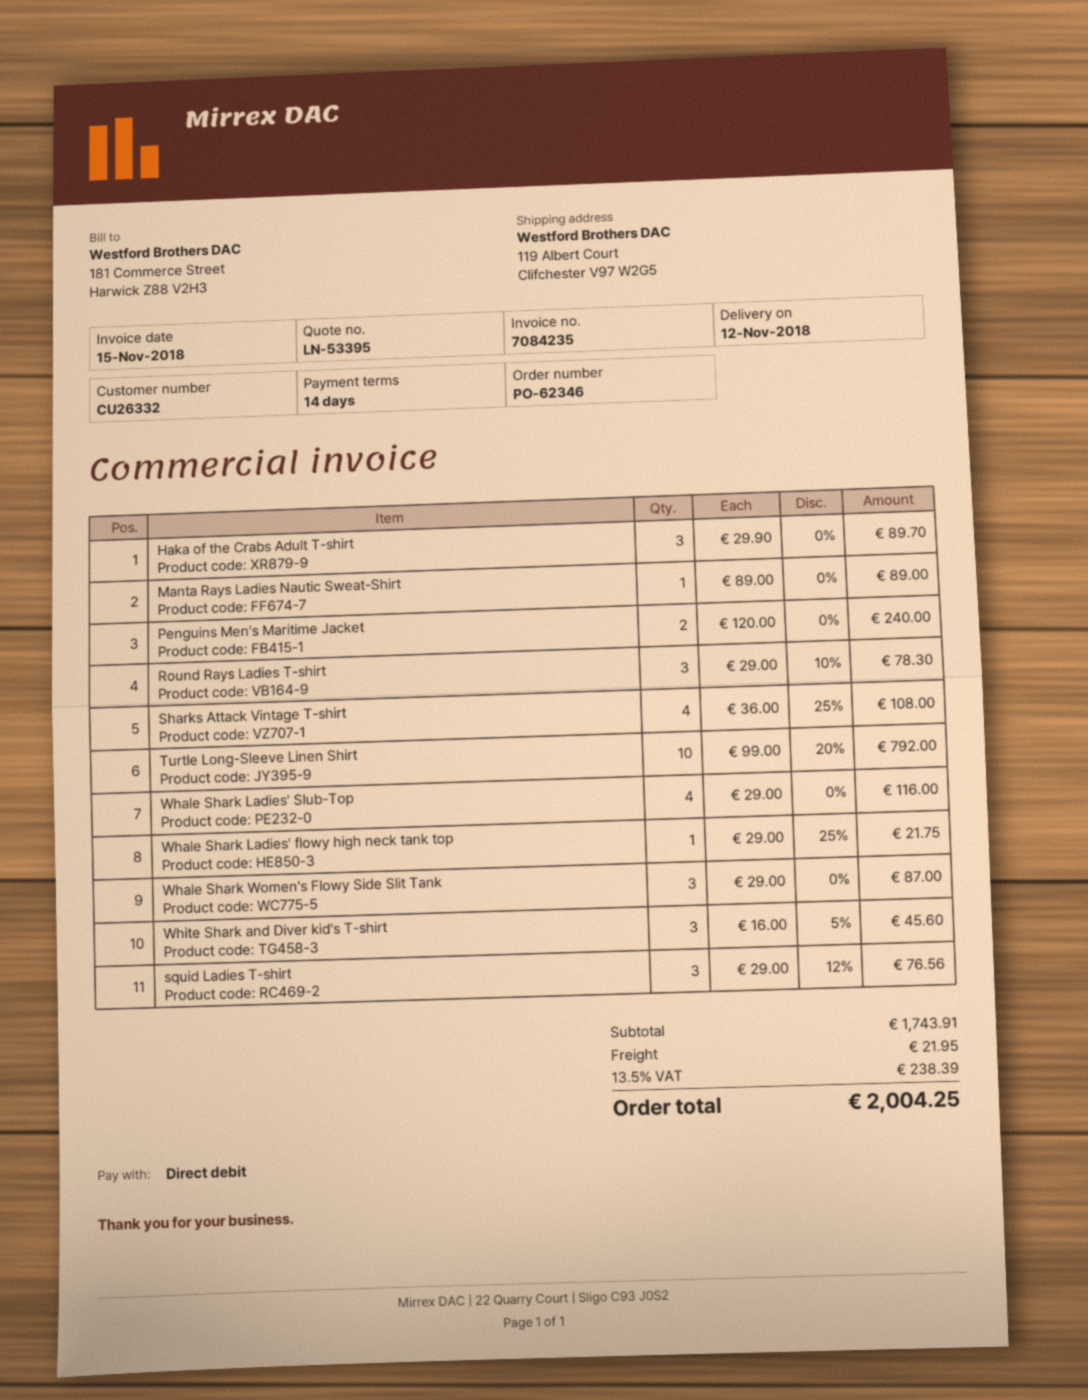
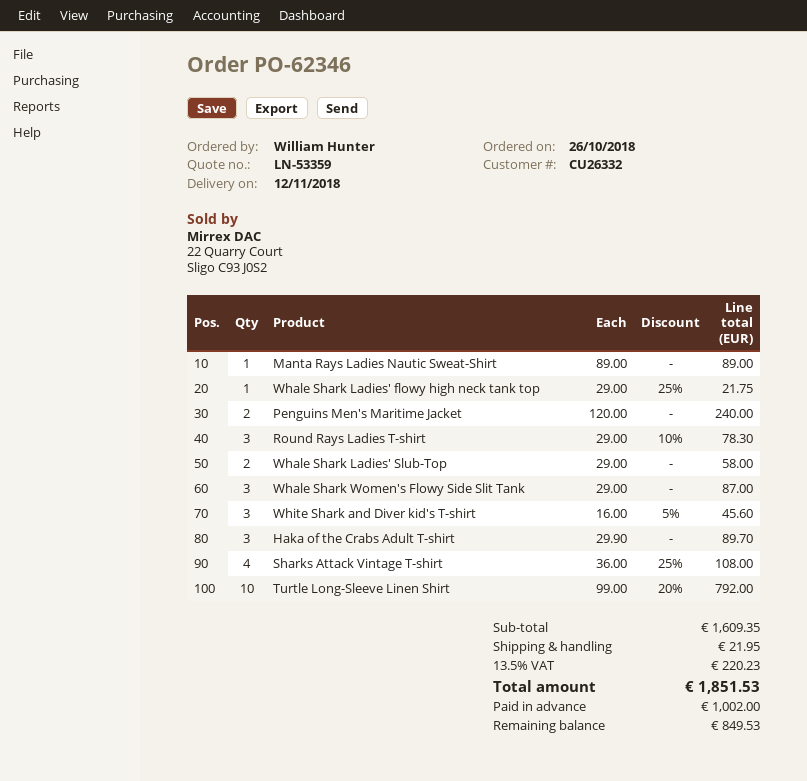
quote number: LN-53395 -> LN-53359
Whale Shark Ladies' Slub-Top: 4 x 29.00 = 116.00 -> 2 x 29.00 = 58.00
squid Ladies T-shirt: 3 x 29.00 - 12% = 76.56 -> none
subtotal: 1743.91 -> 1609.35
tax: 13.5% = 238.39 -> 13.5% = 220.23
total: 2004.25 -> 1851.53

